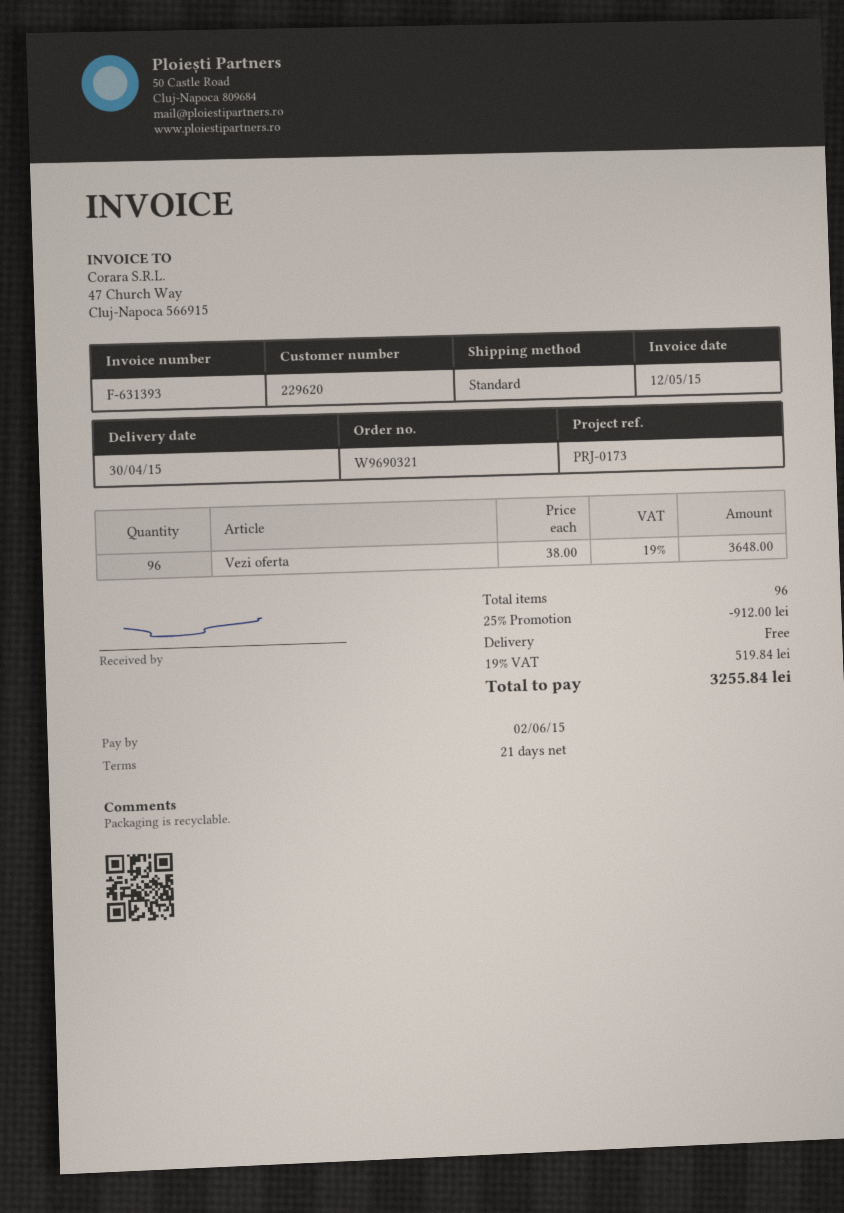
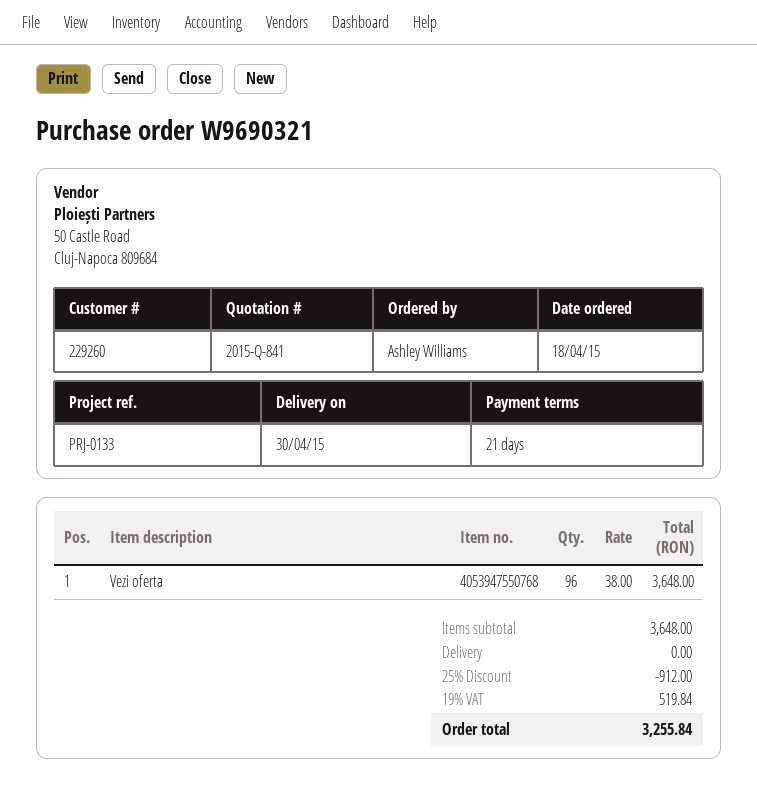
customer number: 229620 -> 229260
reference: PRJ-0173 -> PRJ-0133

